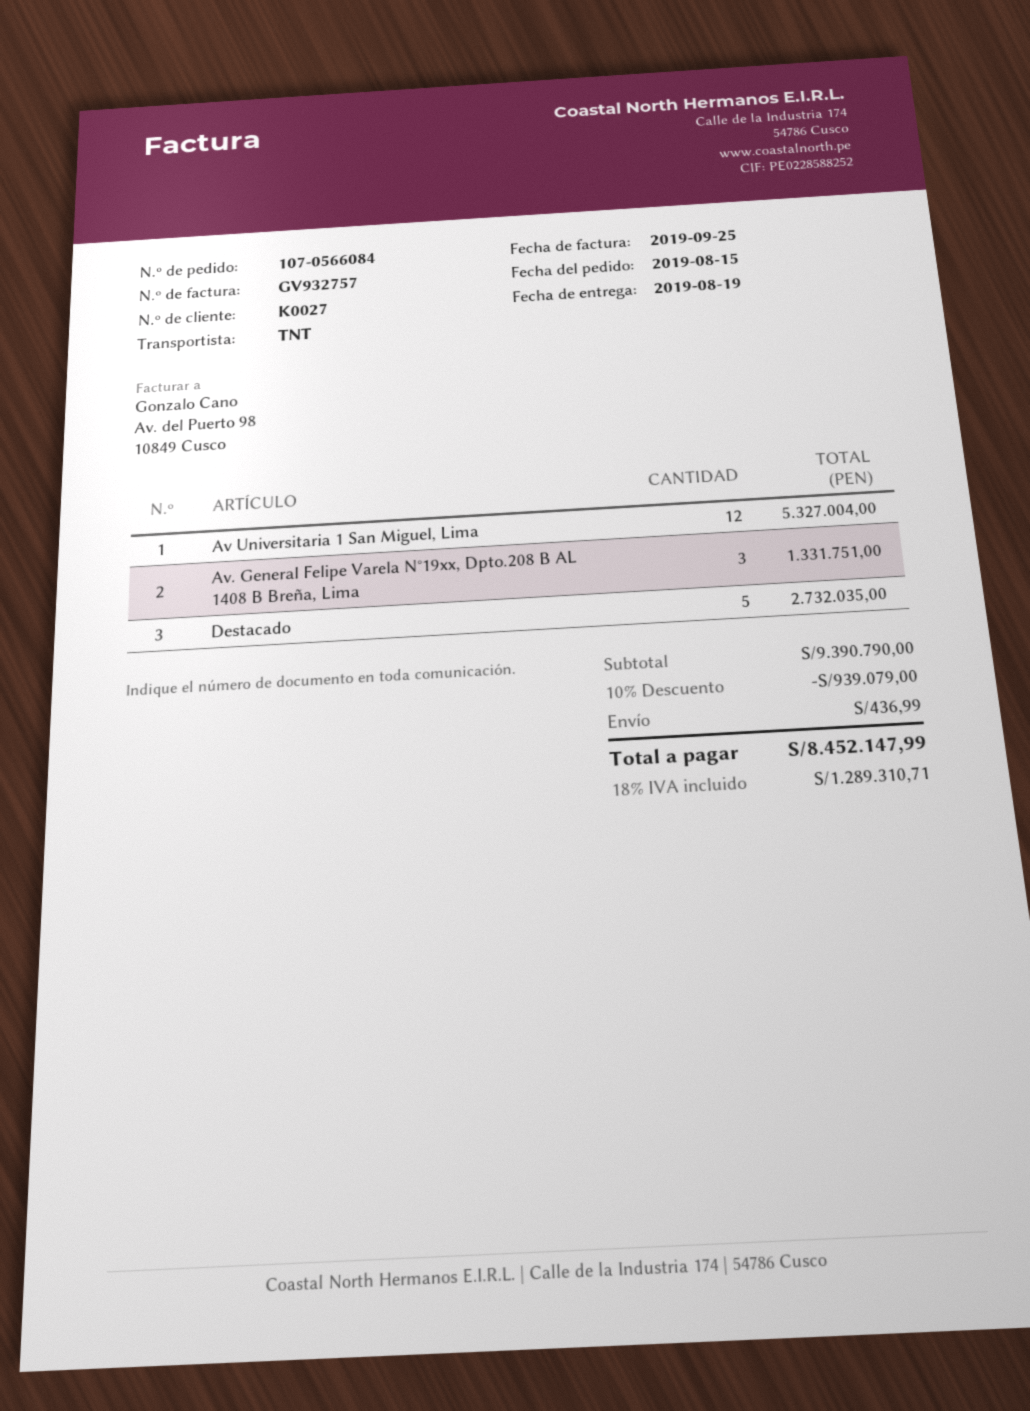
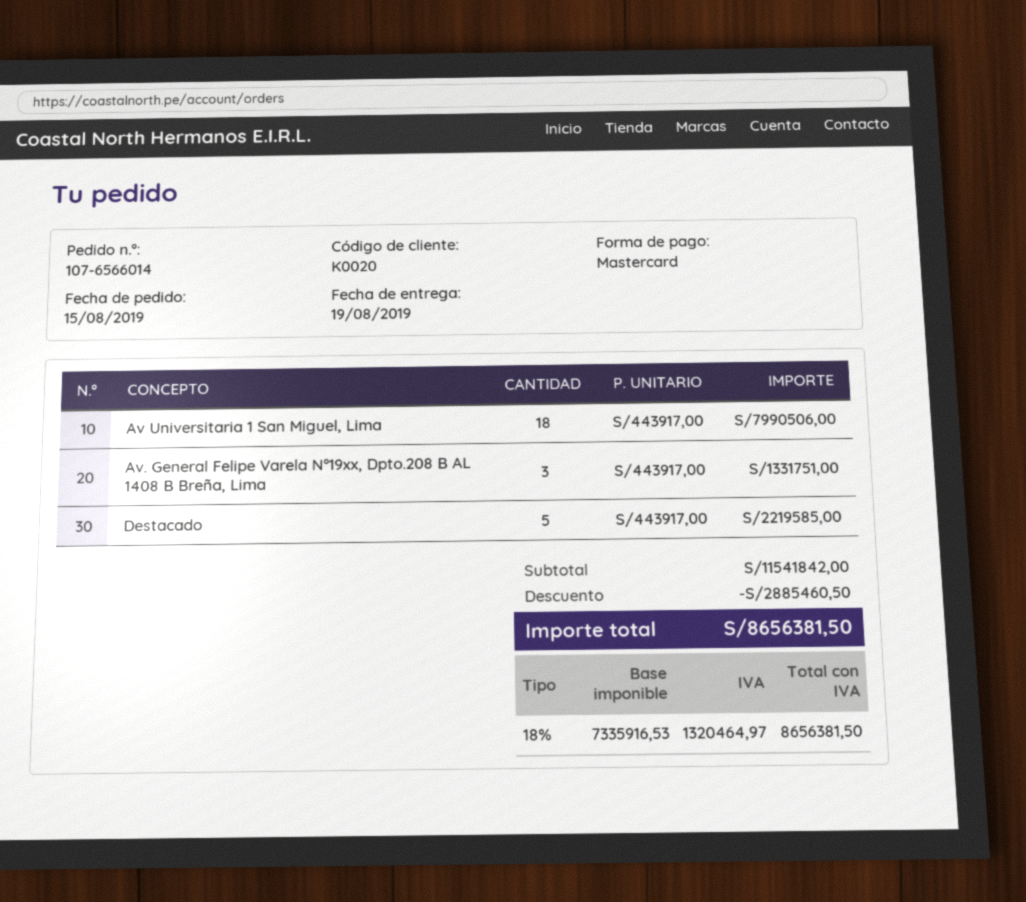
order number: 107-0566084 -> 107-6566014
customer number: K0027 -> K0020
Av Universitaria 1 San Miguel, Lima: 12 for 5327004.00 -> 18 for 7990506.00
Destacado: 5 for 2732035.00 -> 5 for 2219585.00
subtotal: 9390790.00 -> 11541842.00
discount: 939079.00 -> 2885460.50
shipping: 436.99 -> none
tax: 18% = 1289310.71 -> 18% = 1320464.97
total: 8452147.99 -> 8656381.50

